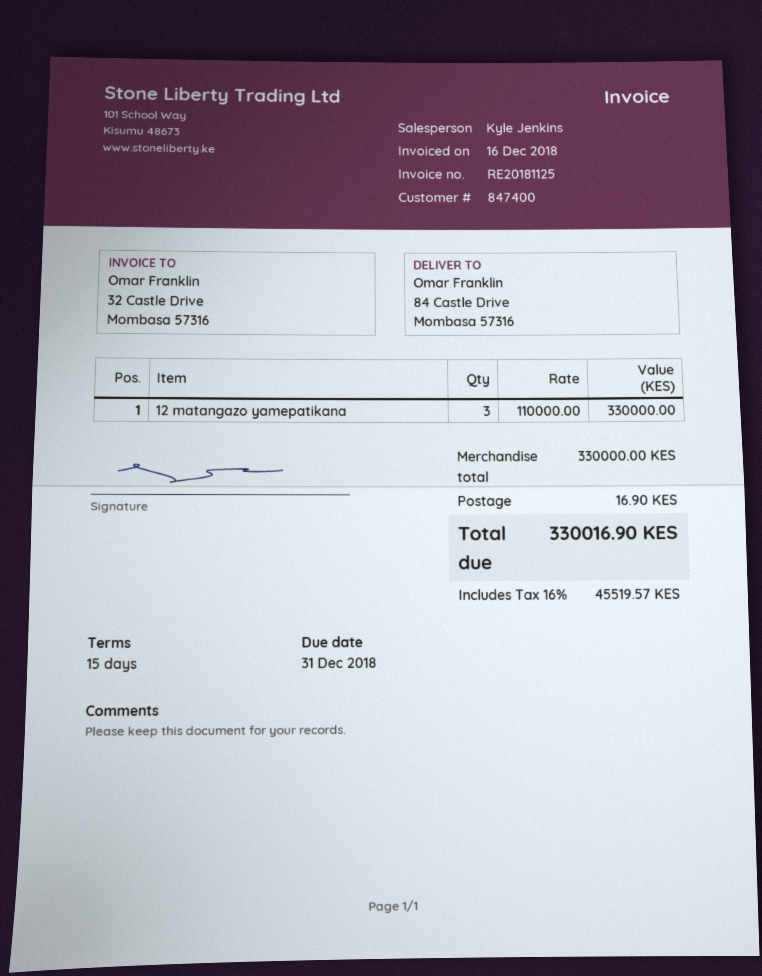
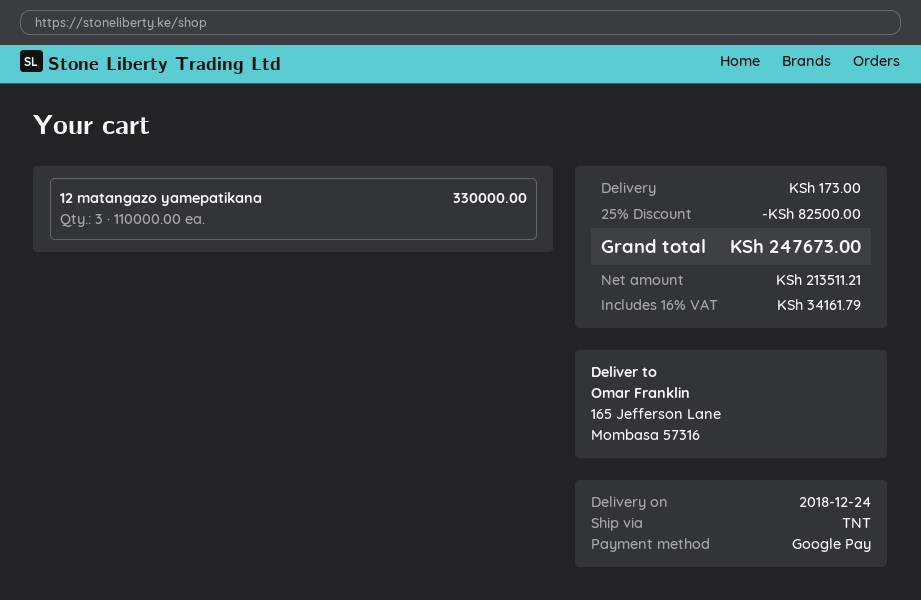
ship to: 84 Castle Drive, Mombasa 57316 -> 165 Jefferson Lane, Mombasa 57316
discount: none -> 25% = 82500.00
shipping: 16.90 -> 173.00
tax: 16% = 45519.57 -> 16% = 34161.79
total: 330016.90 -> 247673.00

